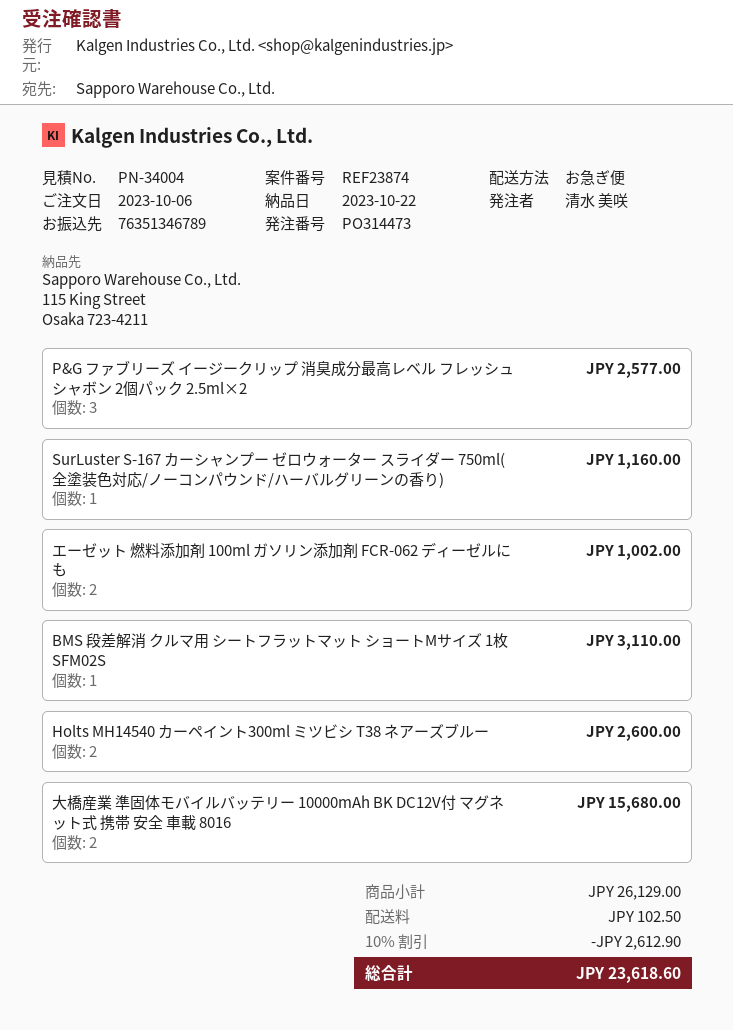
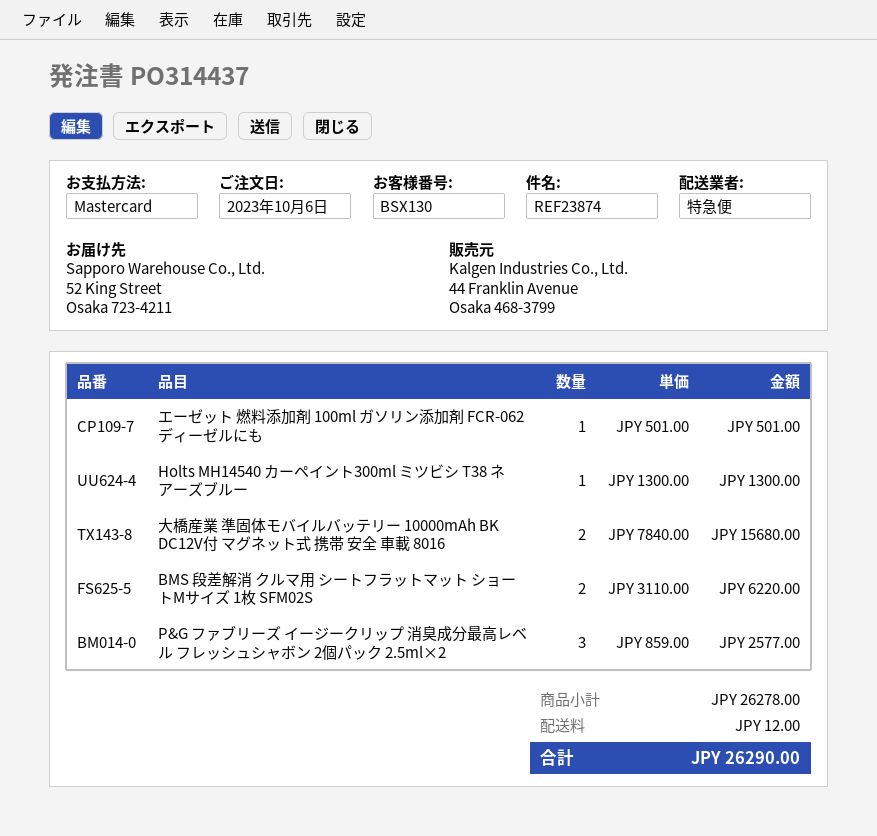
order number: PO314473 -> PO314437
ship to: 115 King Street, Osaka 723-4211 -> 52 King Street, Osaka 723-4211
SurLuster S-167 カーシャンプー ゼロウォーター スライダー 750ml(全塗装色対応/ノーコンパウンド/ハーバルグリーンの香り): 1 for 1160.00 -> none
エーゼット 燃料添加剤 100ml ガソリン添加剤 FCR-062 ディーゼルにも: 2 for 1002.00 -> 1 for 501.00
BMS 段差解消 クルマ用 シートフラットマット ショートMサイズ 1枚 SFM02S: 1 for 3110.00 -> 2 for 6220.00
Holts MH14540 カーペイント300ml ミツビシ T38 ネアーズブルー: 2 for 2600.00 -> 1 for 1300.00
subtotal: 26129.00 -> 26278.00
discount: 10% = 2612.90 -> none
shipping: 102.50 -> 12.00
total: 23618.60 -> 26290.00

